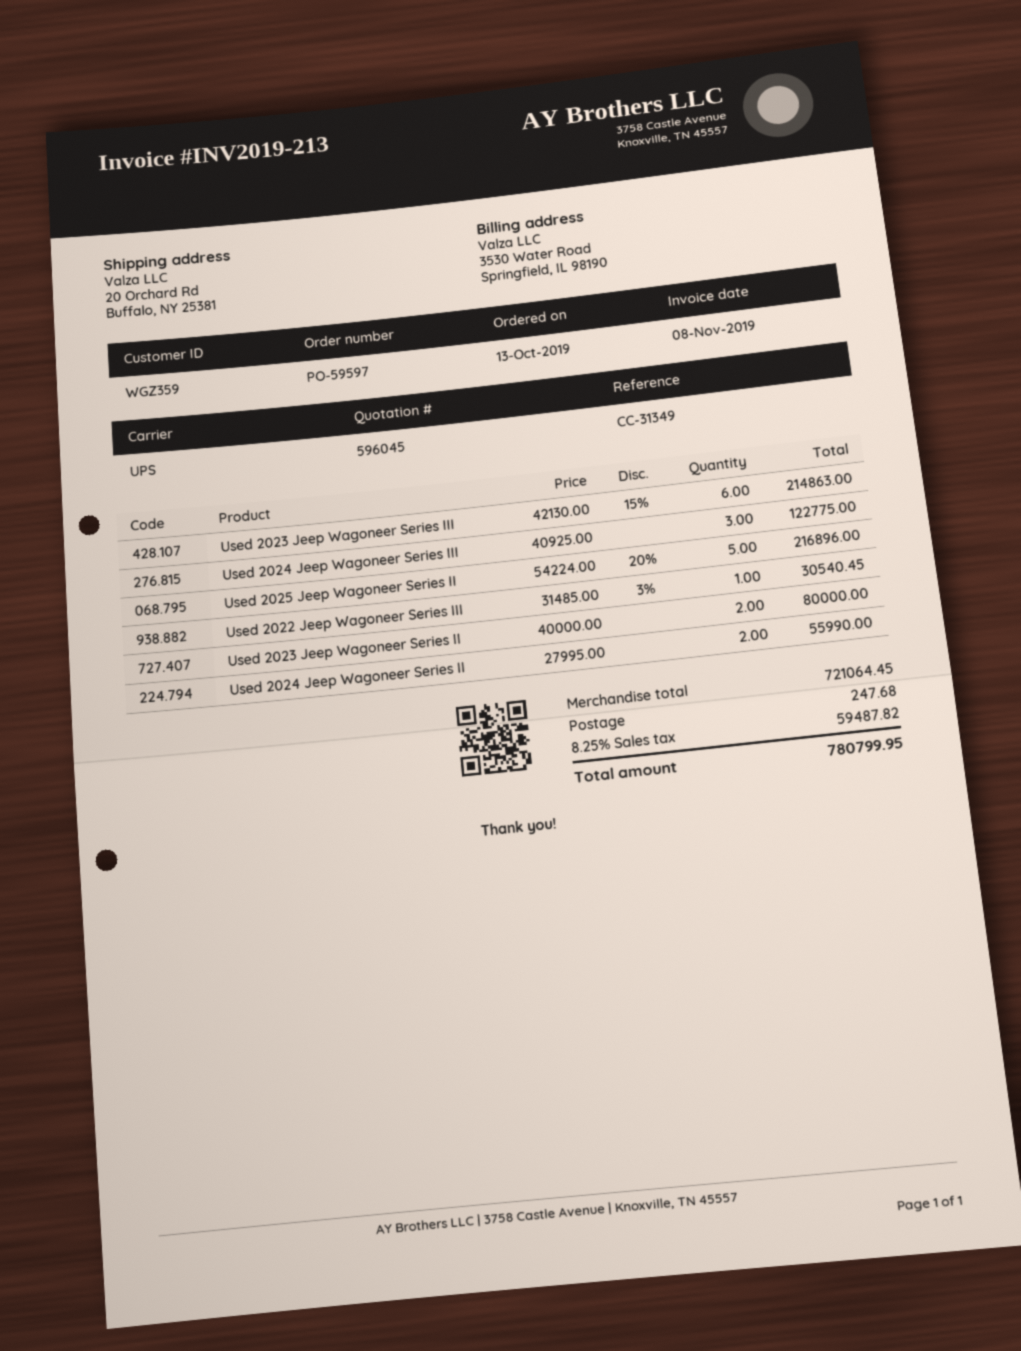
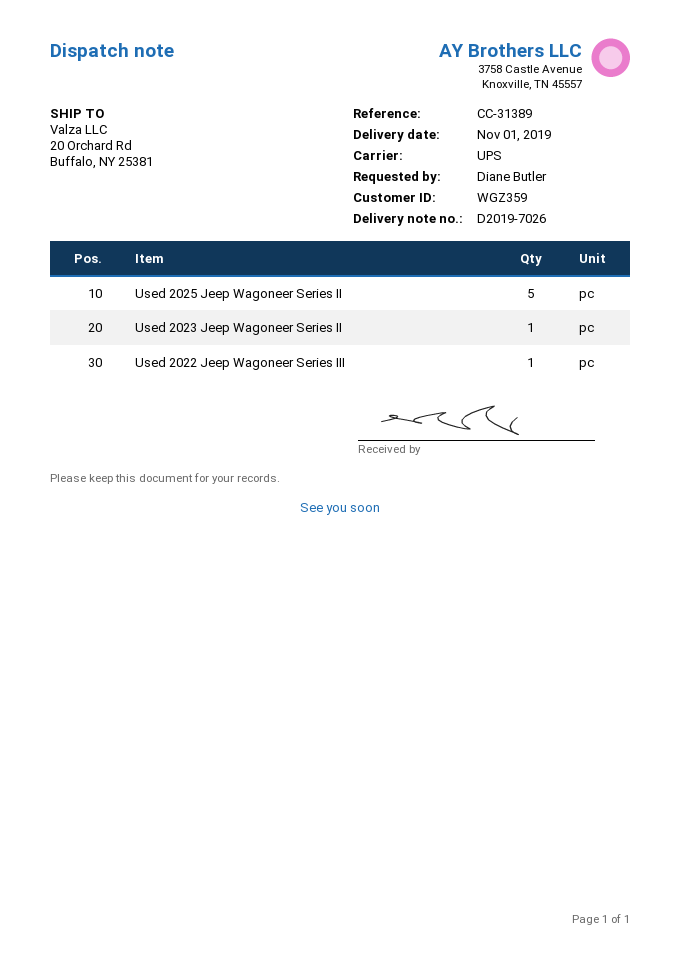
reference: CC-31349 -> CC-31389
Used 2023 Jeep Wagoneer Series III: 6 -> none
Used 2024 Jeep Wagoneer Series III: 3 -> none
Used 2023 Jeep Wagoneer Series II: 2 -> 1
Used 2024 Jeep Wagoneer Series II: 2 -> none

